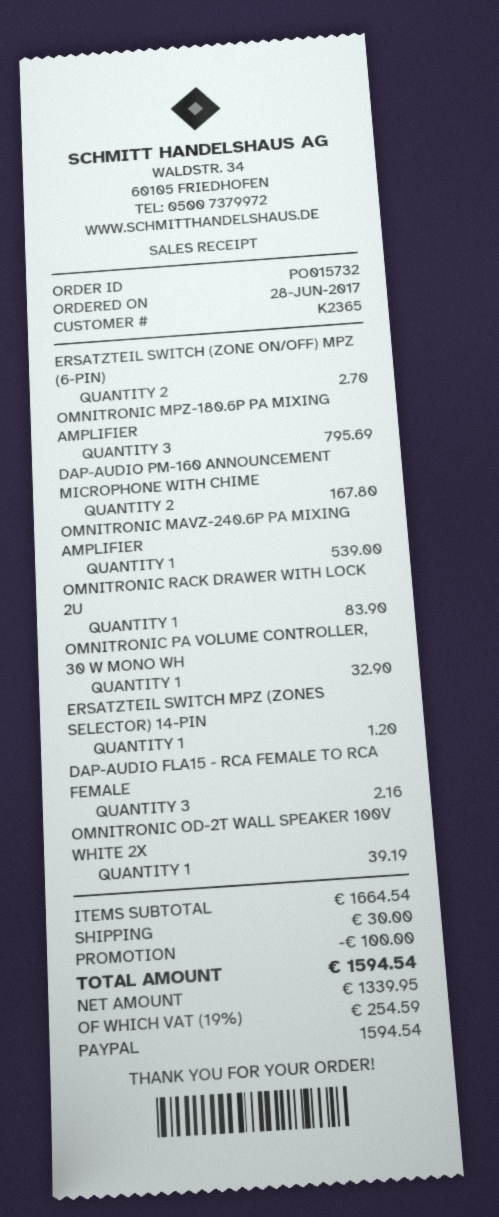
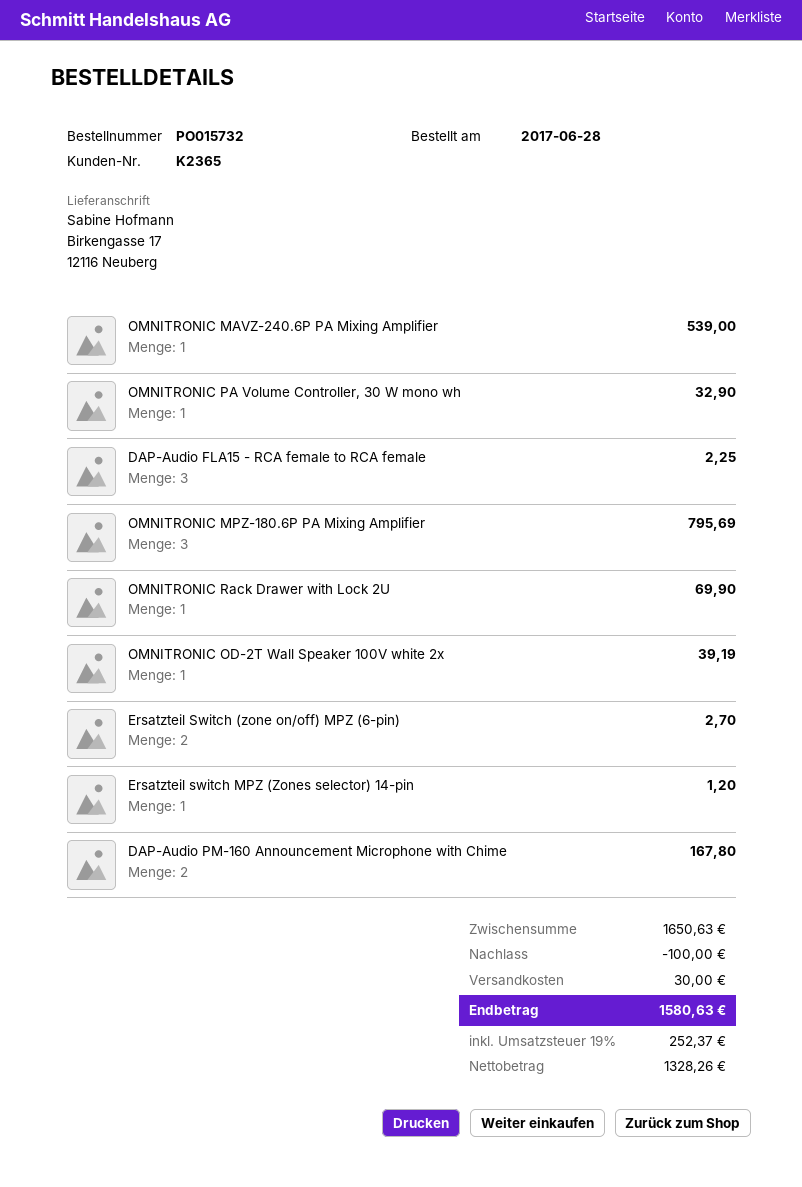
OMNITRONIC RACK DRAWER WITH LOCK 2U: 1 for 83.90 -> 1 for 69.90
DAP-AUDIO FLA15 - RCA FEMALE TO RCA FEMALE: 3 for 2.16 -> 3 for 2.25
subtotal: 1664.54 -> 1650.63
net: 1339.95 -> 1328.26
tax: 19% = 254.59 -> 19% = 252.37
total: 1594.54 -> 1580.63

